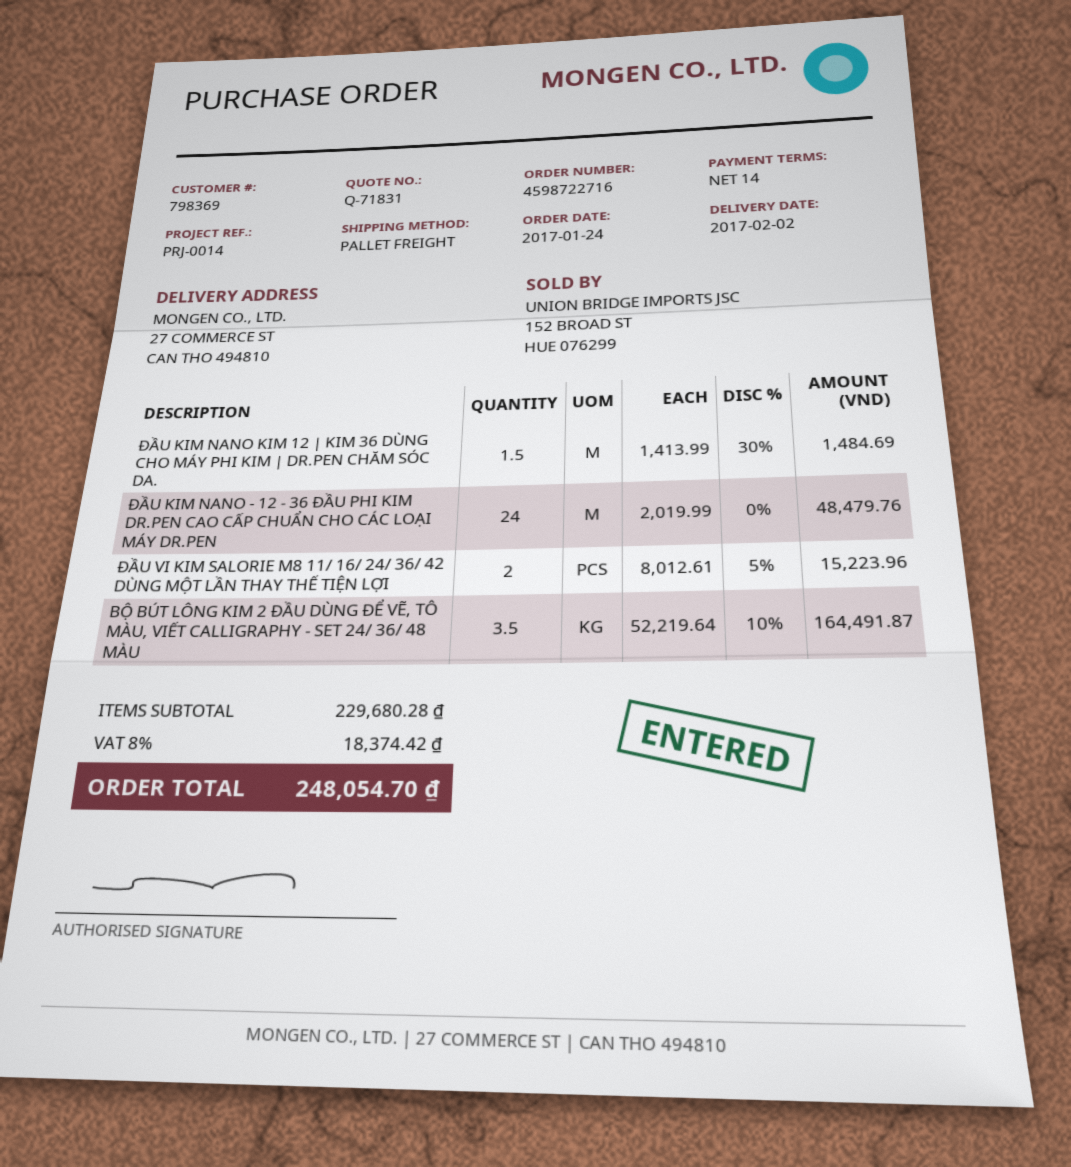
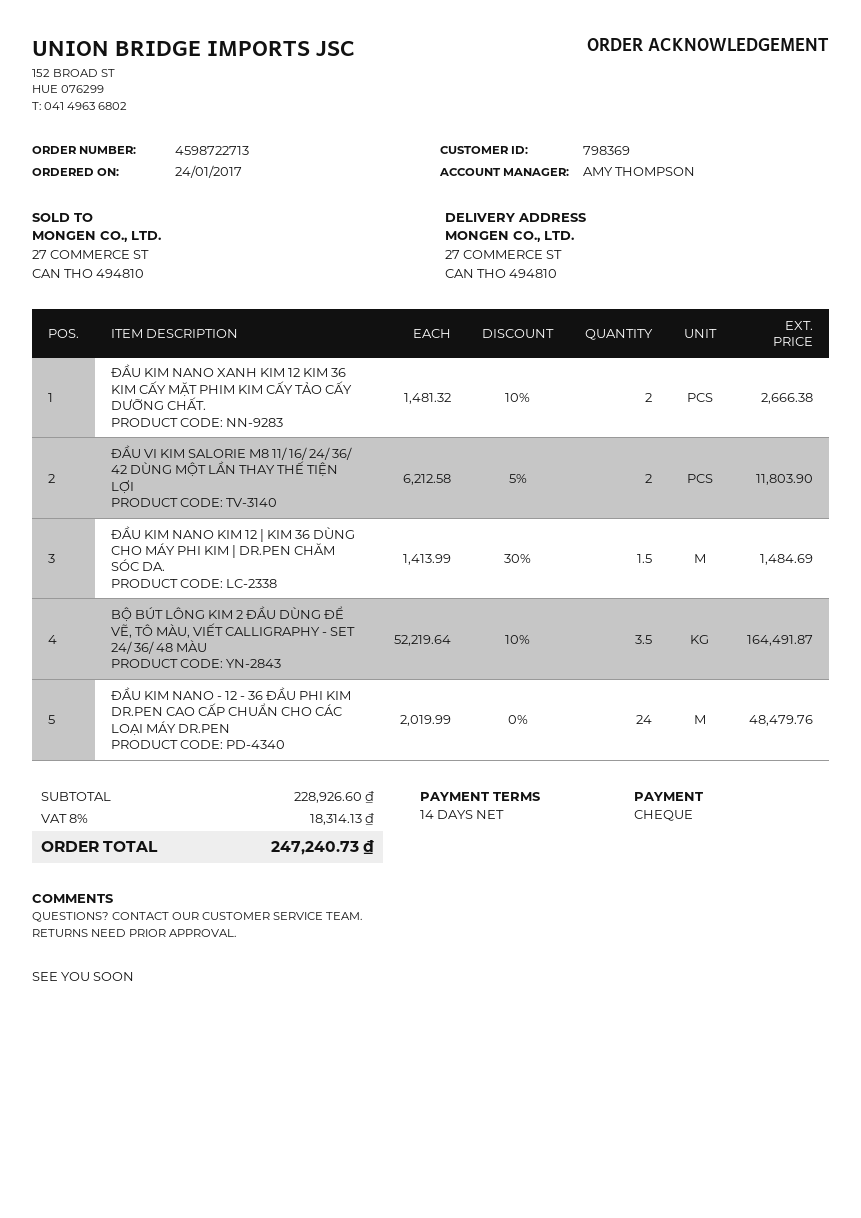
order number: 4598722716 -> 4598722713
ĐẦU VI KIM SALORIE M8 11/ 16/ 24/ 36/ 42 DÙNG MỘT LẦN THAY THẾ TIỆN LỢI: 2 x 8012.61 - 5% = 15223.96 -> 2 x 6212.58 - 5% = 11803.90
ĐẦU KIM NANO XANH KIM 12 KIM 36 KIM CẤY MẶT PHIM KIM CẤY TẢO CẤY DƯỠNG CHẤT.: none -> 2 x 1481.32 - 10% = 2666.38
subtotal: 229680.28 -> 228926.60
tax: 8% = 18374.42 -> 8% = 18314.13
total: 248054.70 -> 247240.73

